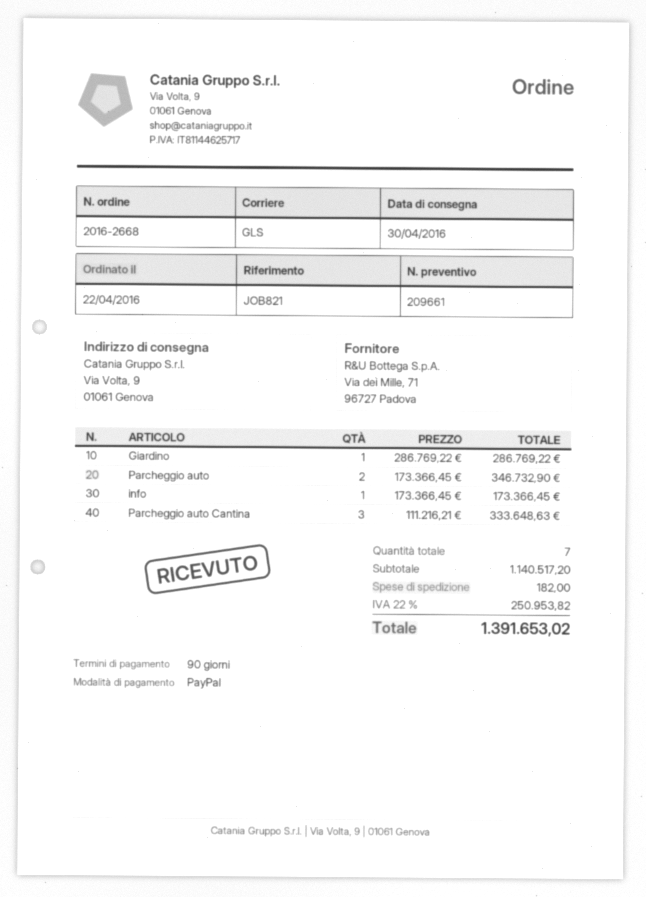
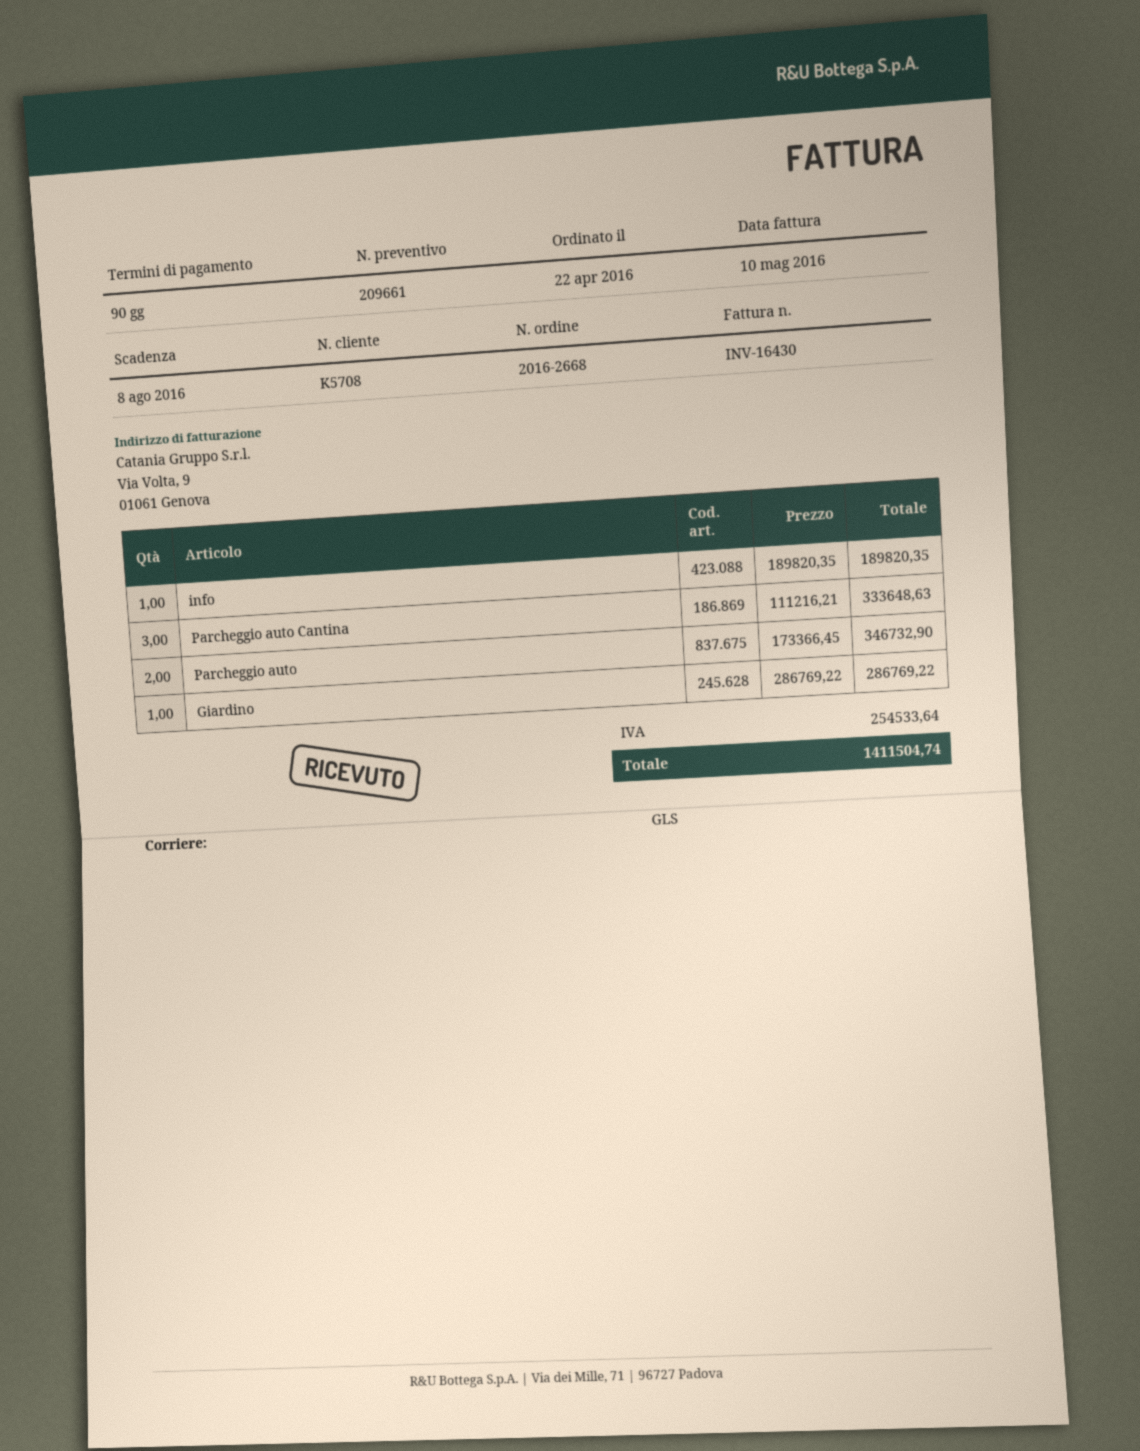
info: 1 x 173366.45 = 173366.45 -> 1 x 189820.35 = 189820.35
shipping: 182.00 -> none
tax: 250953.82 -> 254533.64
total: 1391653.02 -> 1411504.74

